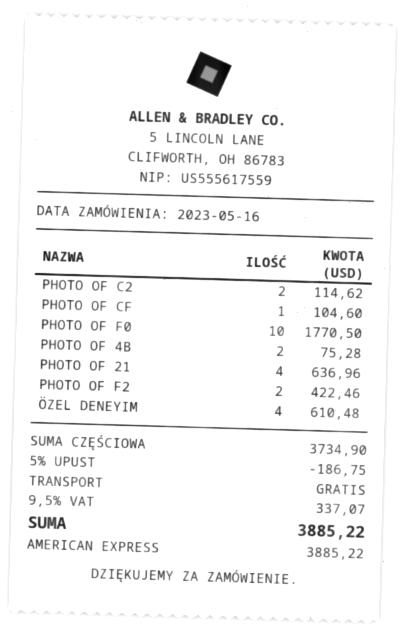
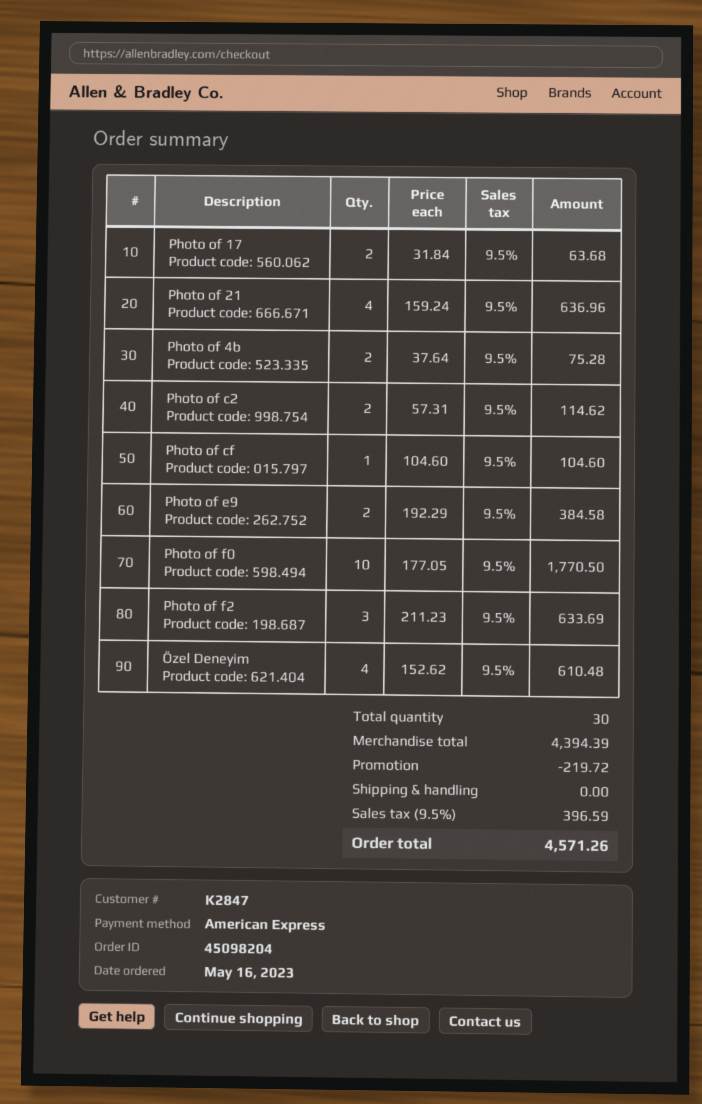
PHOTO OF F2: 2 for 422.46 -> 3 for 633.69
Photo of 17: none -> 2 for 63.68
Photo of e9: none -> 2 for 384.58
subtotal: 3734.90 -> 4394.39
discount: 186.75 -> 219.72
tax: 9.5% = 337.07 -> 9.5% = 396.59
total: 3885.22 -> 4571.26

